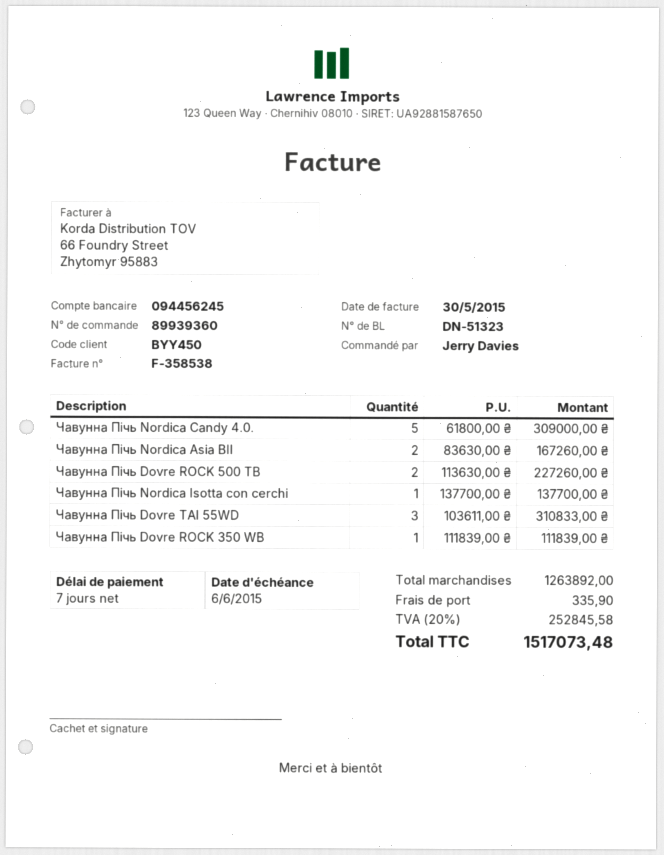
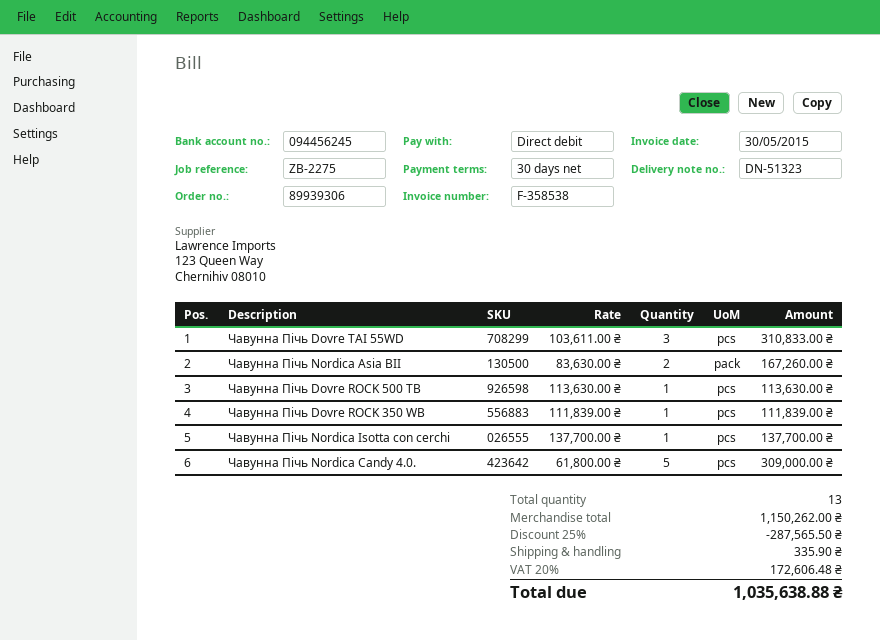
order number: 89939360 -> 89939306
payment terms: 7 days -> 30 days
Чавунна Пічь Dovre ROCK 500 TB: 2 x 113630.00 = 227260.00 -> 1 x 113630.00 = 113630.00
subtotal: 1263892.00 -> 1150262.00
discount: none -> 25% = 287565.50
tax: 20% = 252845.58 -> 20% = 172606.48
total: 1517073.48 -> 1035638.88

